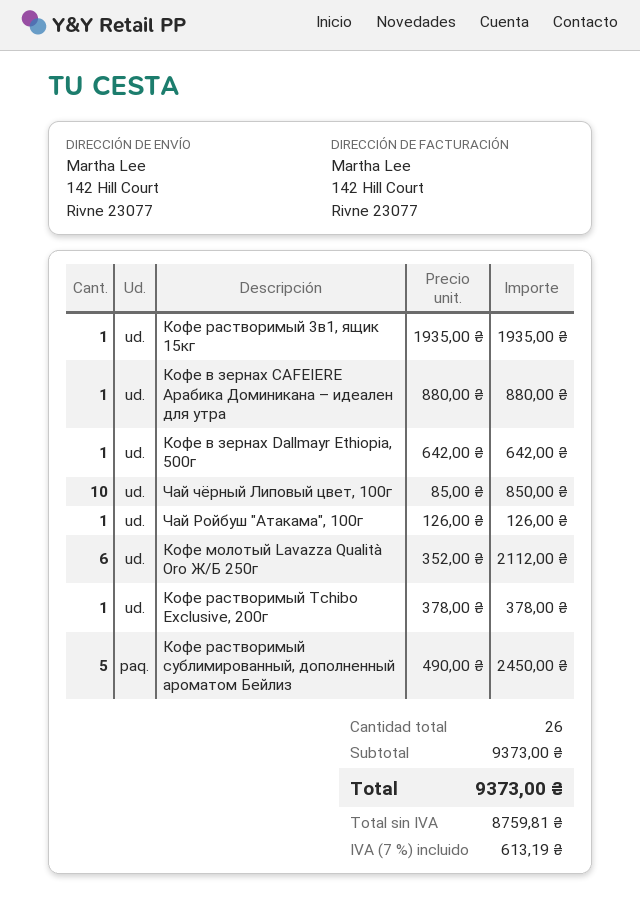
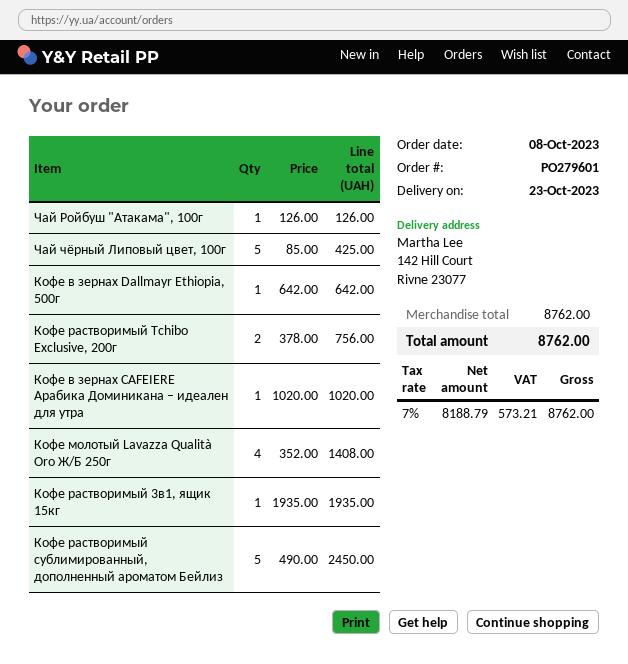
Кофе в зернах CAFEIERE Арабика Доминикана – идеален для утра: 1 x 880.00 = 880.00 -> 1 x 1020.00 = 1020.00
Чай чёрный Липовый цвет, 100г: 10 x 85.00 = 850.00 -> 5 x 85.00 = 425.00
Кофе молотый Lavazza Qualità Oro Ж/Б 250г: 6 x 352.00 = 2112.00 -> 4 x 352.00 = 1408.00
Кофе растворимый Tchibo Exclusive, 200г: 1 x 378.00 = 378.00 -> 2 x 378.00 = 756.00
subtotal: 9373.00 -> 8762.00
net: 8759.81 -> 8188.79
tax: 7% = 613.19 -> 7% = 573.21
total: 9373.00 -> 8762.00

